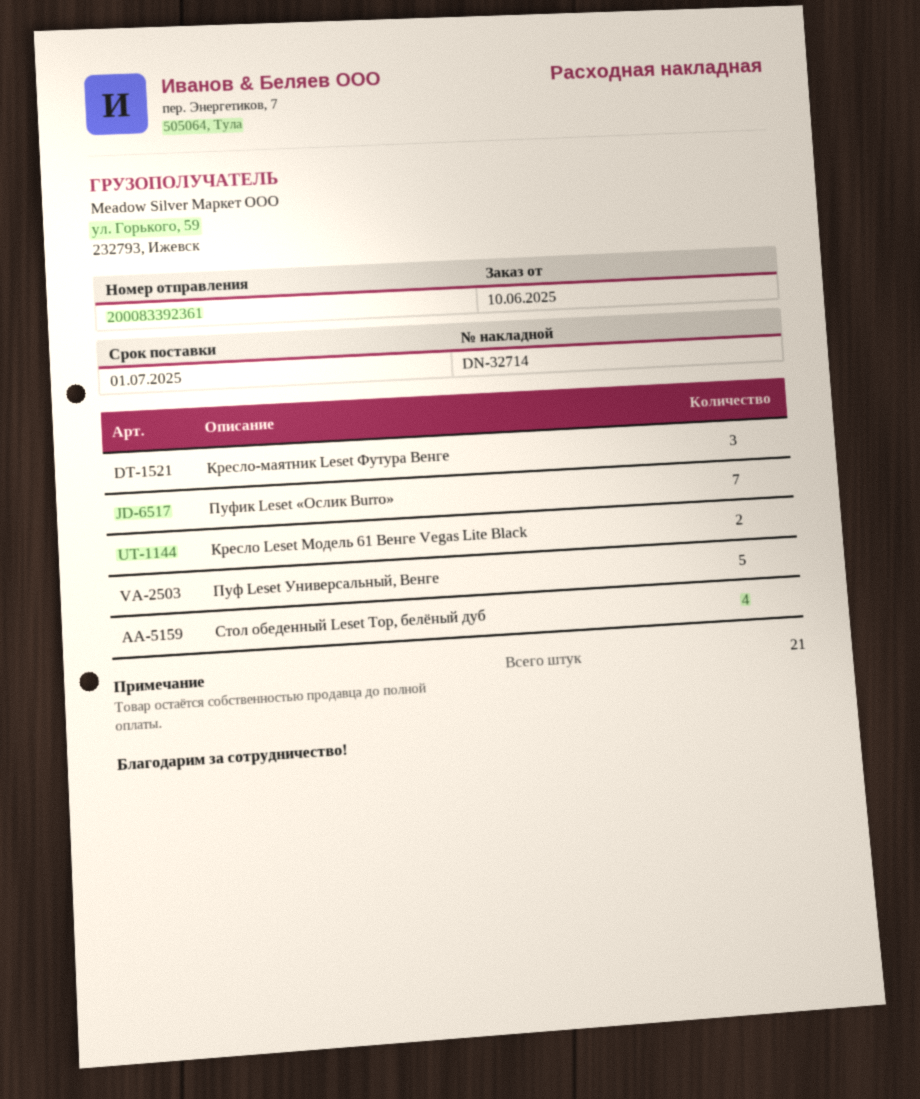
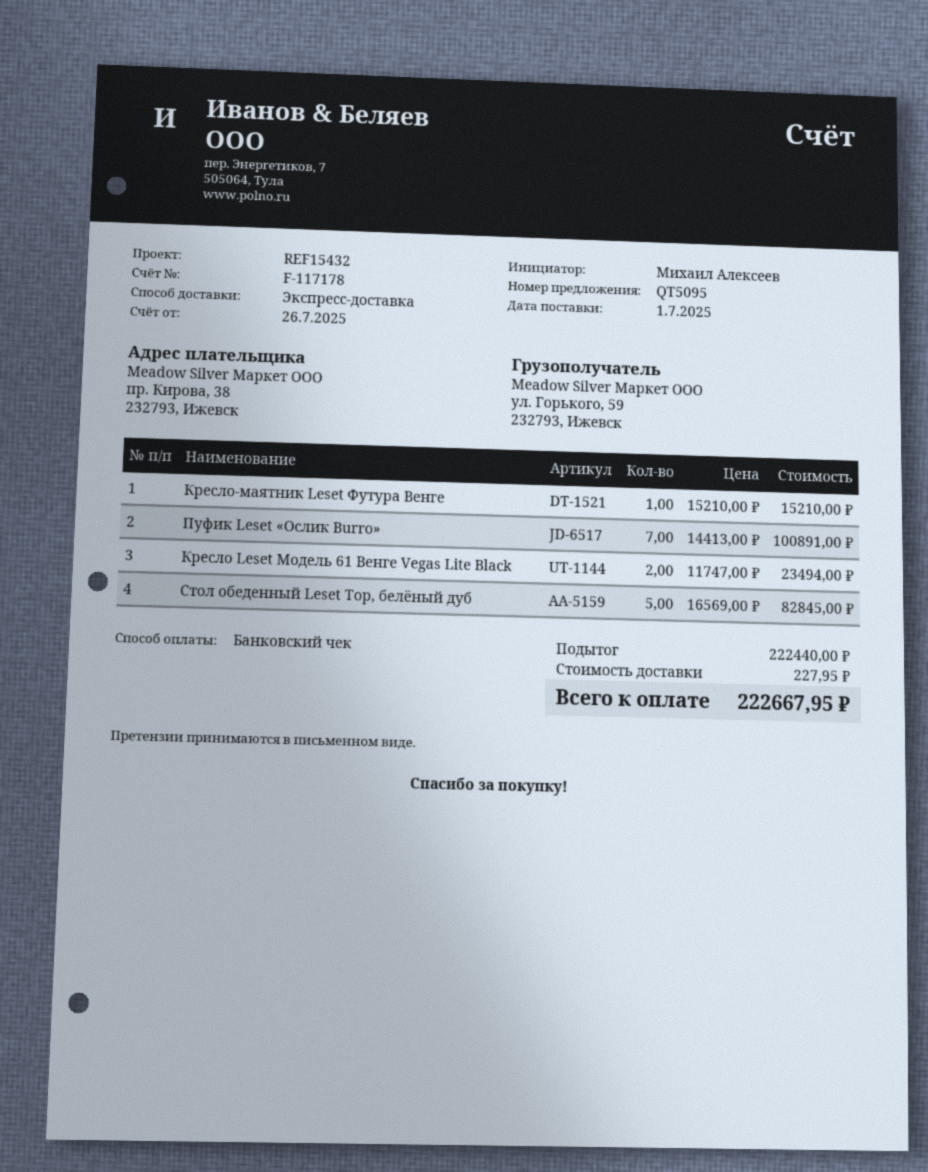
Кресло-маятник Leset Футура Венге: 3 -> 1
Пуф Leset Универсальный, Венге: 5 -> none
Стол обеденный Leset Тор, белёный дуб: 4 -> 5

